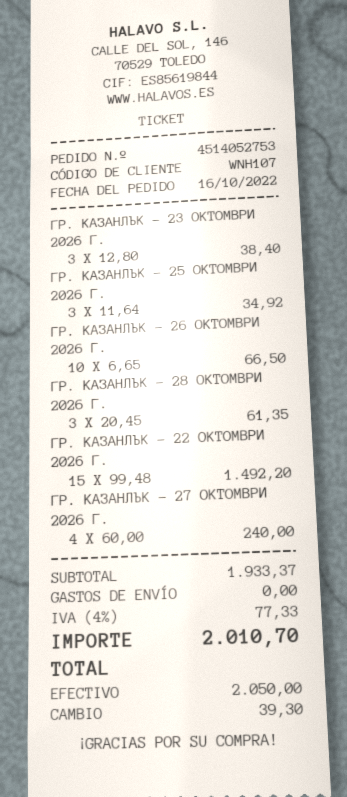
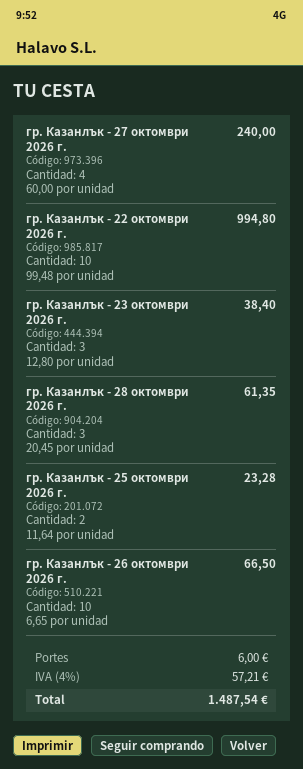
ГР. КАЗАНЛЪК - 25 ОКТОМВРИ 2026 Г.: 3 x 11.64 = 34.92 -> 2 x 11.64 = 23.28
ГР. КАЗАНЛЪК - 22 ОКТОМВРИ 2026 Г.: 15 x 99.48 = 1492.20 -> 10 x 99.48 = 994.80
shipping: 0.00 -> 6.00
tax: 4% = 77.33 -> 4% = 57.21
total: 2010.70 -> 1487.54

